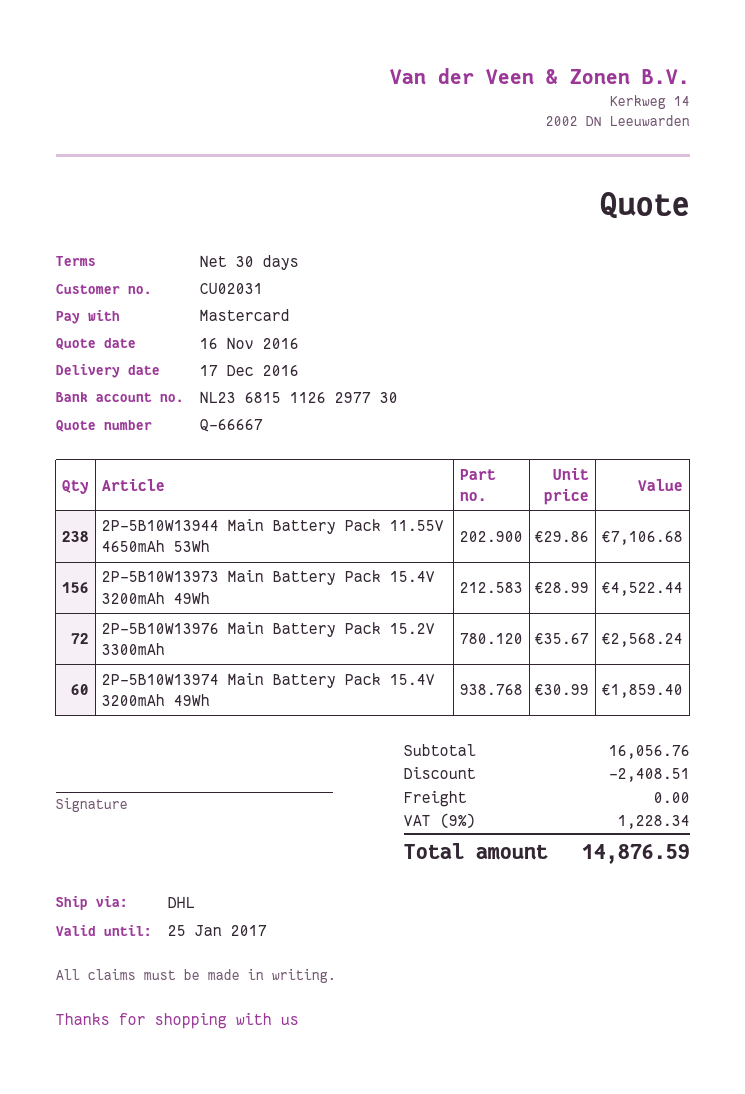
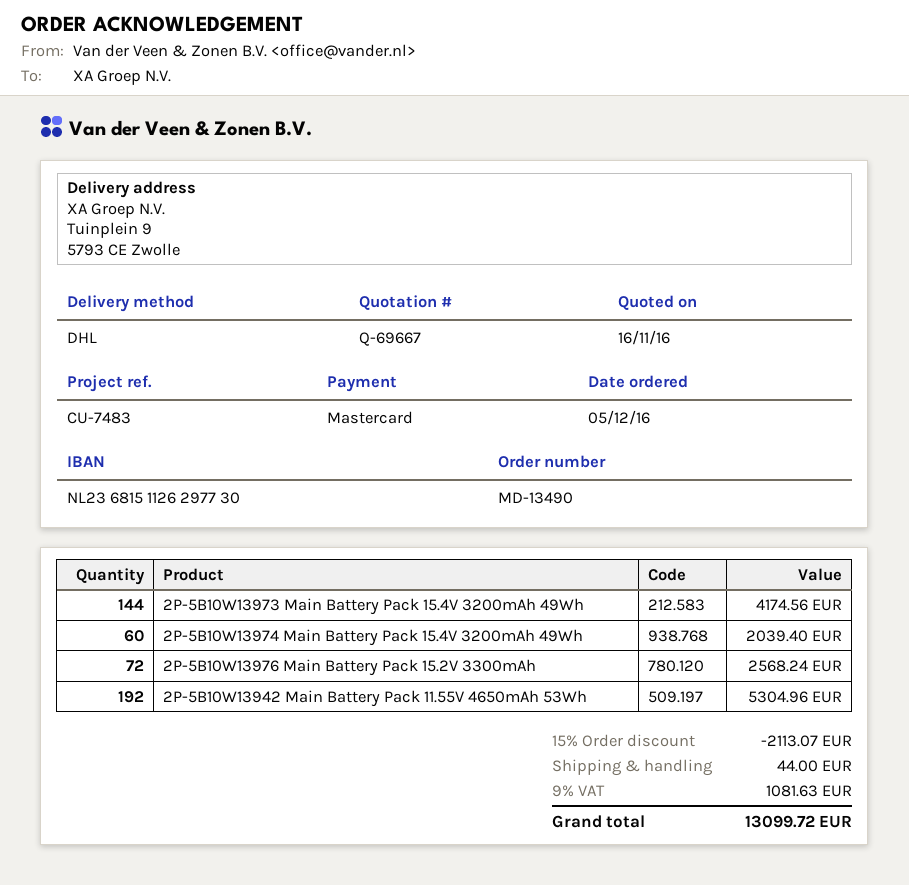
quote number: Q-66667 -> Q-69667
2P-5B10W13944 Main Battery Pack 11.55V 4650mAh 53Wh: 238 for 7106.68 -> none
2P-5B10W13973 Main Battery Pack 15.4V 3200mAh 49Wh: 156 for 4522.44 -> 144 for 4174.56
2P-5B10W13974 Main Battery Pack 15.4V 3200mAh 49Wh: 60 for 1859.40 -> 60 for 2039.40
2P-5B10W13942 Main Battery Pack 11.55V 4650mAh 53Wh: none -> 192 for 5304.96
discount: 2408.51 -> 2113.07
shipping: 0.00 -> 44.00
tax: 9% = 1228.34 -> 9% = 1081.63
total: 14876.59 -> 13099.72

